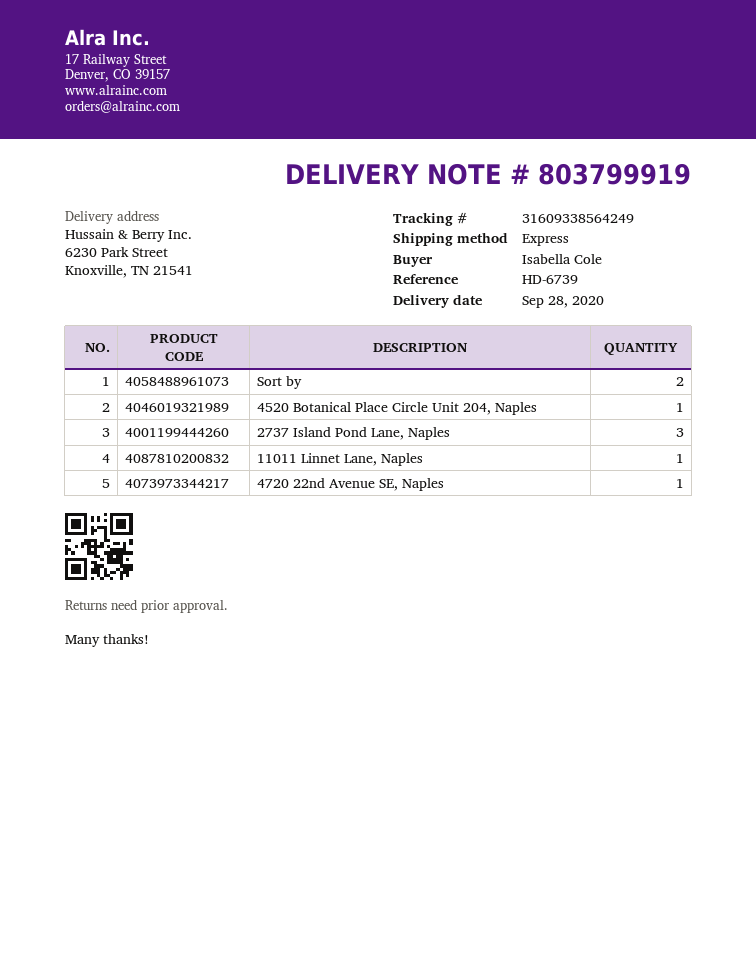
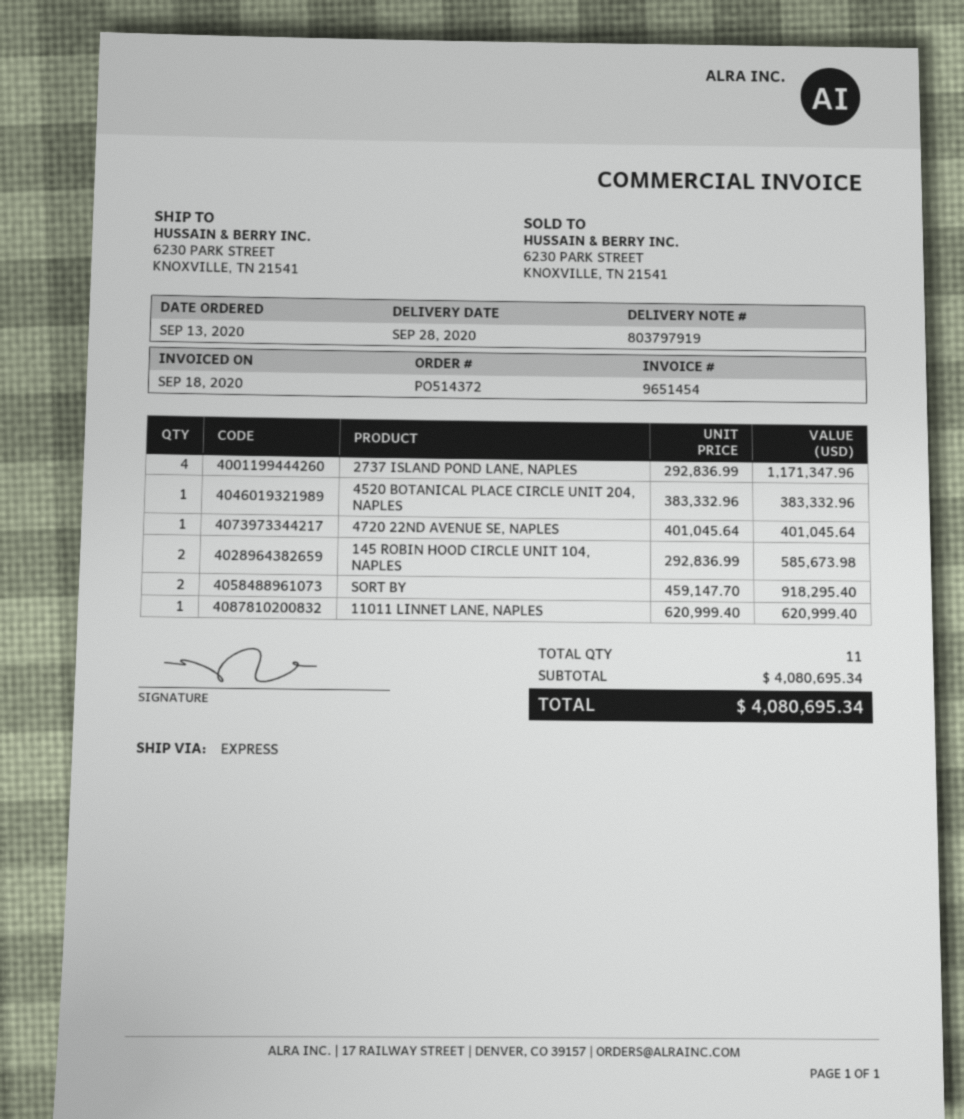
delivery note number: 803799919 -> 803797919
2737 Island Pond Lane, Naples: 3 -> 4
145 ROBIN HOOD CIRCLE UNIT 104, NAPLES: none -> 2

